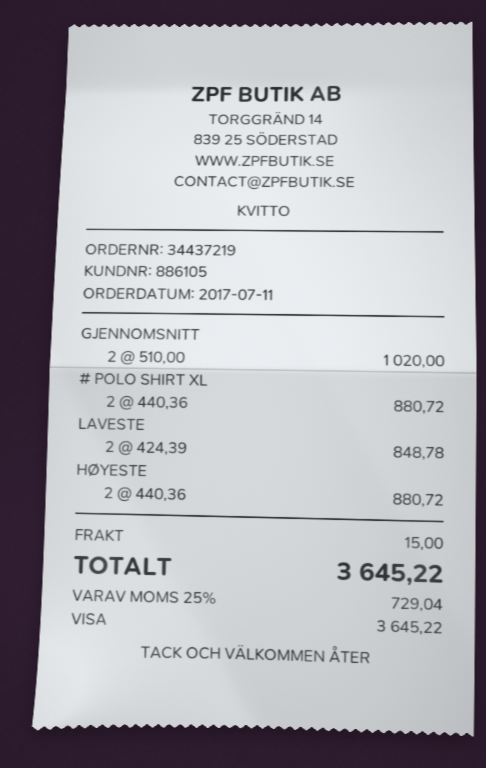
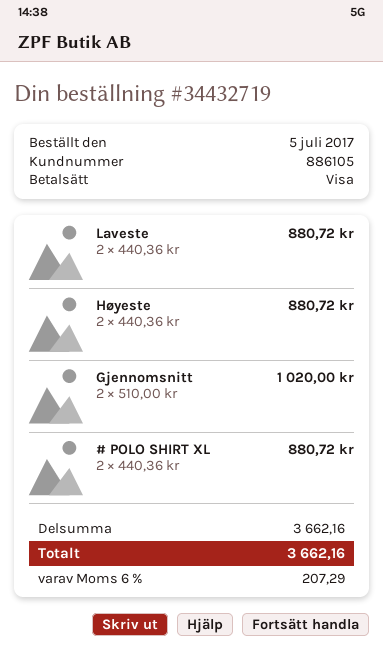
order number: 34437219 -> 34432719
order date: 2017-07-11 -> 2017-07-05
LAVESTE: 2 x 424.39 = 848.78 -> 2 x 440.36 = 880.72
shipping: 15.00 -> none
tax: 25% = 729.04 -> 6% = 207.29
total: 3645.22 -> 3662.16

